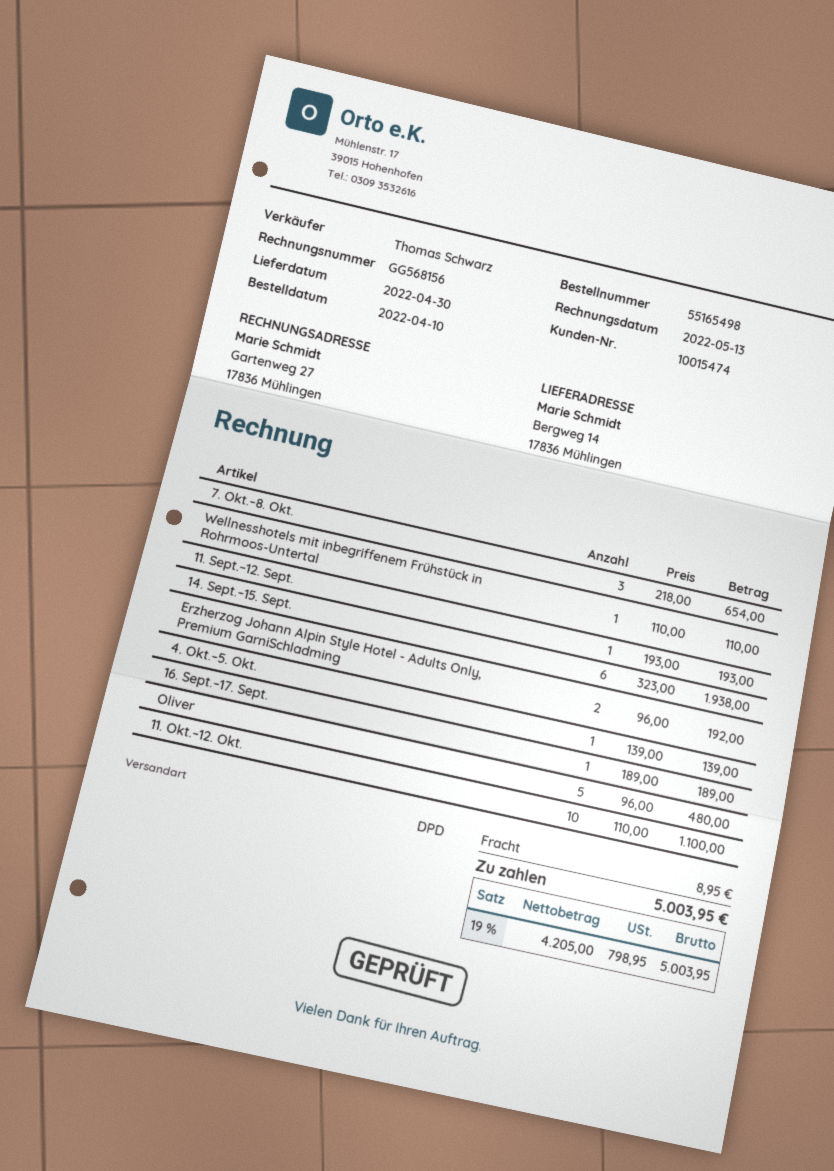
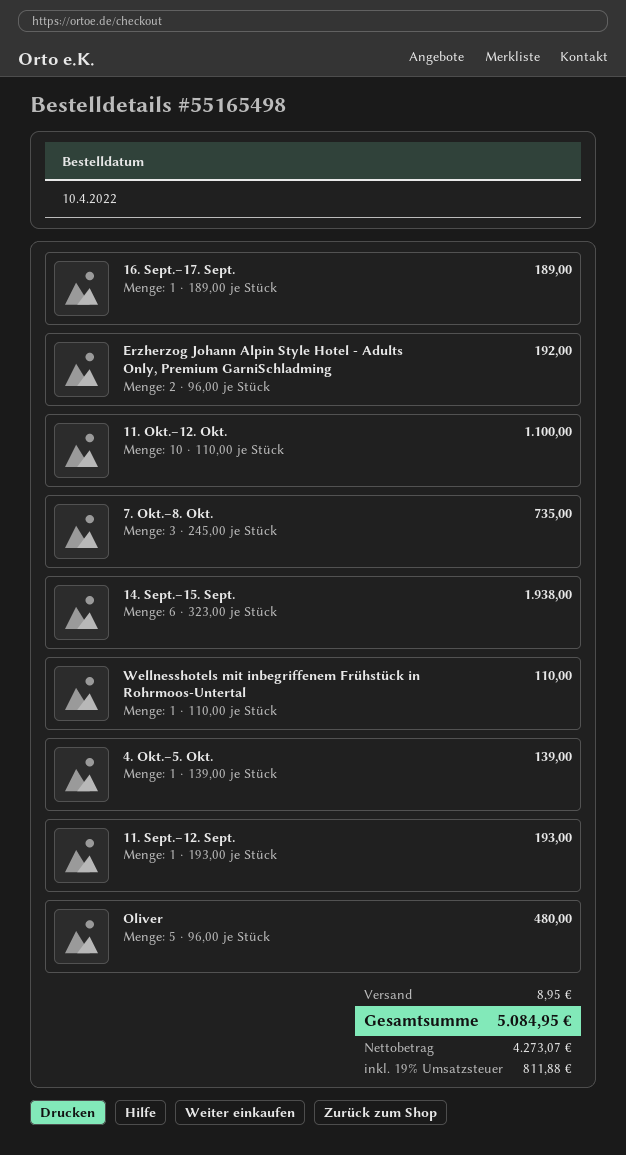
7. Okt.–8. Okt.: 3 x 218.00 = 654.00 -> 3 x 245.00 = 735.00
net: 4205.00 -> 4273.07
tax: 19% = 798.95 -> 19% = 811.88
total: 5003.95 -> 5084.95

